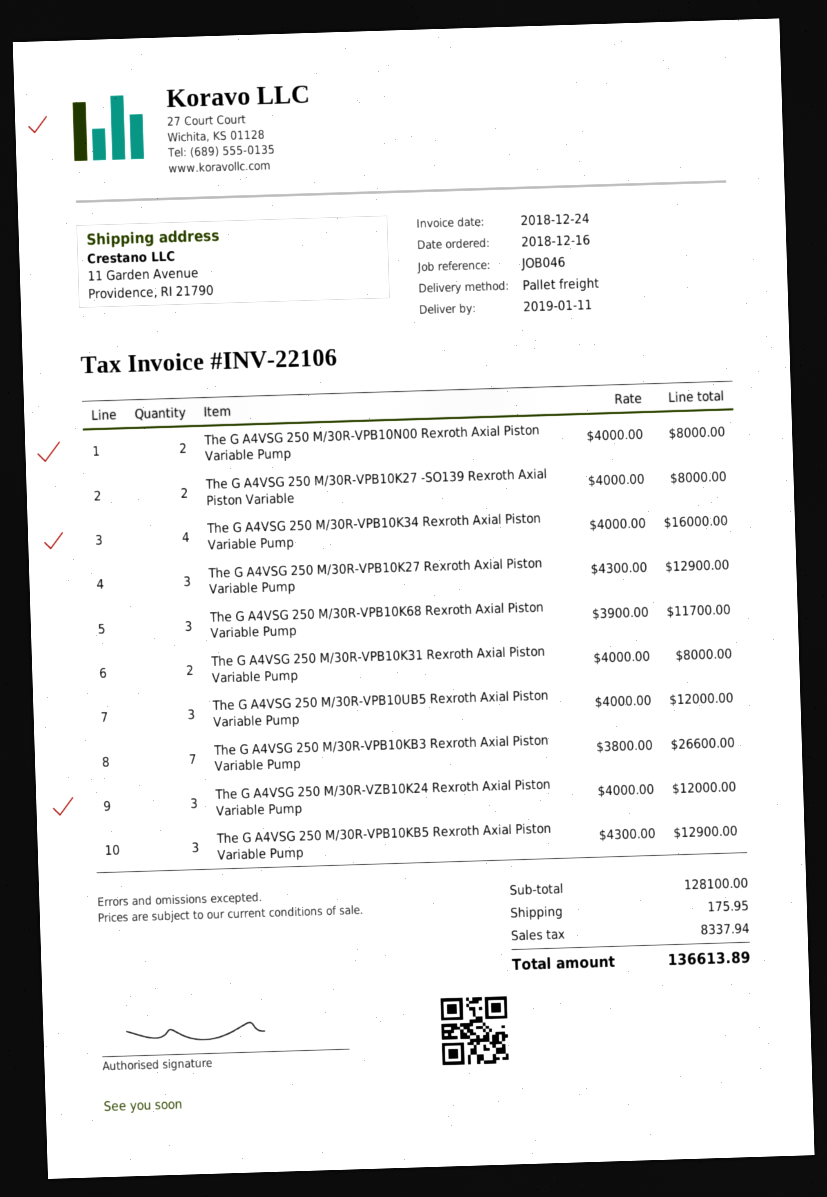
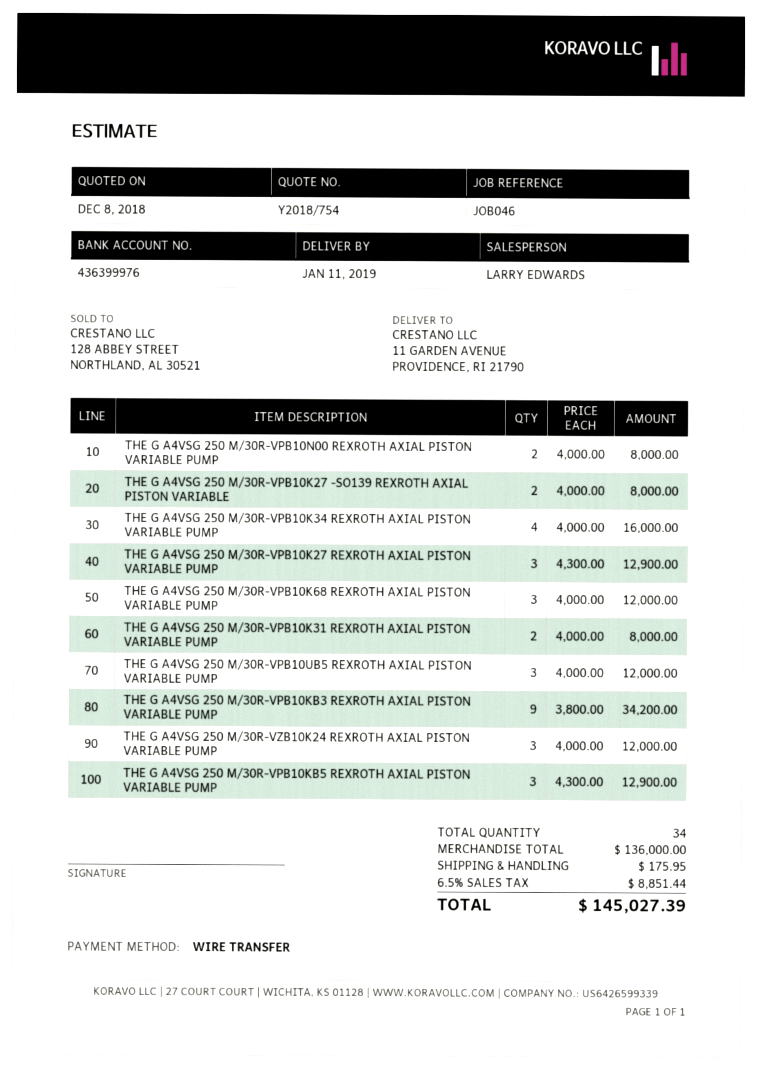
The G A4VSG 250 M/30R-VPB10K68 Rexroth Axial Piston Variable Pump: 3 x 3900.00 = 11700.00 -> 3 x 4000.00 = 12000.00
The G A4VSG 250 M/30R-VPB10KB3 Rexroth Axial Piston Variable Pump: 7 x 3800.00 = 26600.00 -> 9 x 3800.00 = 34200.00
subtotal: 128100.00 -> 136000.00
tax: 8337.94 -> 8851.44
total: 136613.89 -> 145027.39

